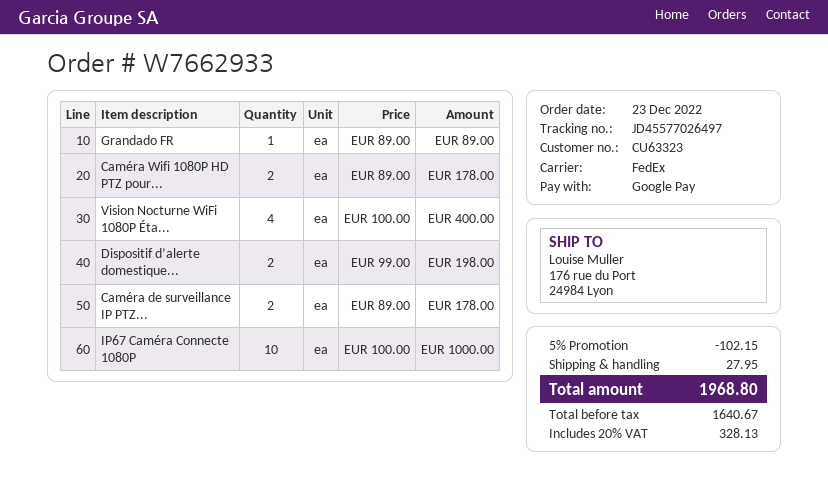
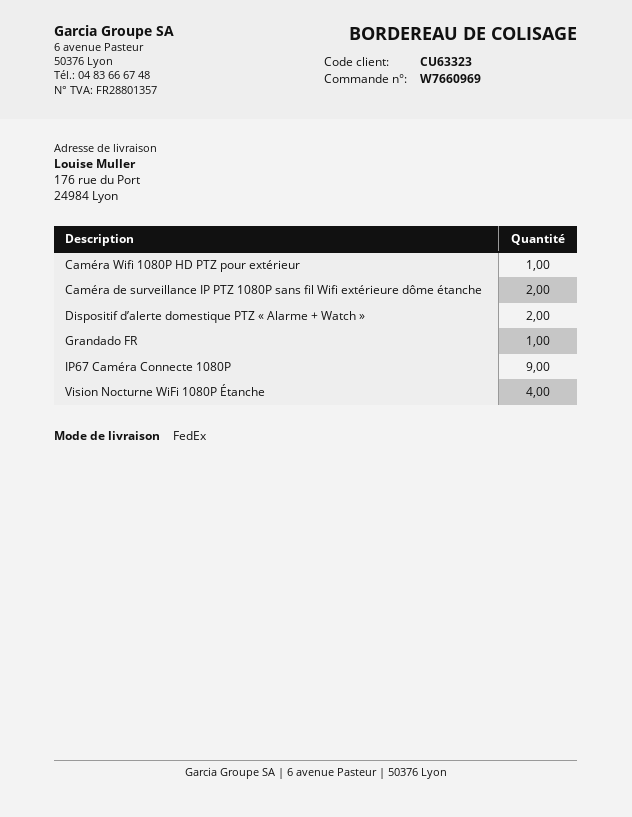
order number: W7662933 -> W7660969
Caméra Wifi 1080P HD PTZ pour...: 2 -> 1
IP67 Caméra Connecte 1080P: 10 -> 9

